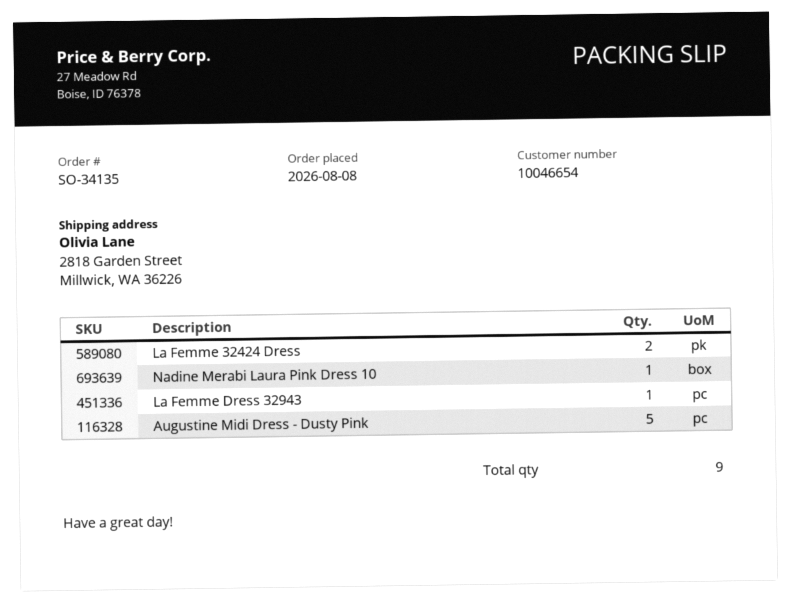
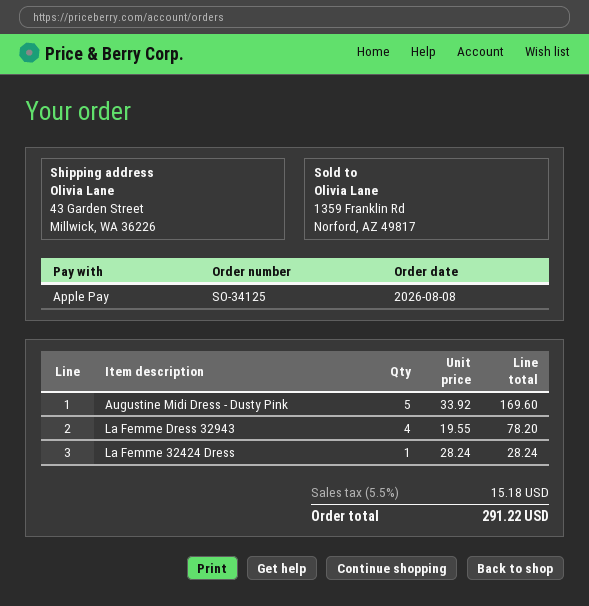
order number: SO-34135 -> SO-34125
ship to: 2818 Garden Street, Millwick, WA 36226 -> 43 Garden Street, Millwick, WA 36226
La Femme 32424 Dress: 2 -> 1
Nadine Merabi Laura Pink Dress 10: 1 -> none
La Femme Dress 32943: 1 -> 4

